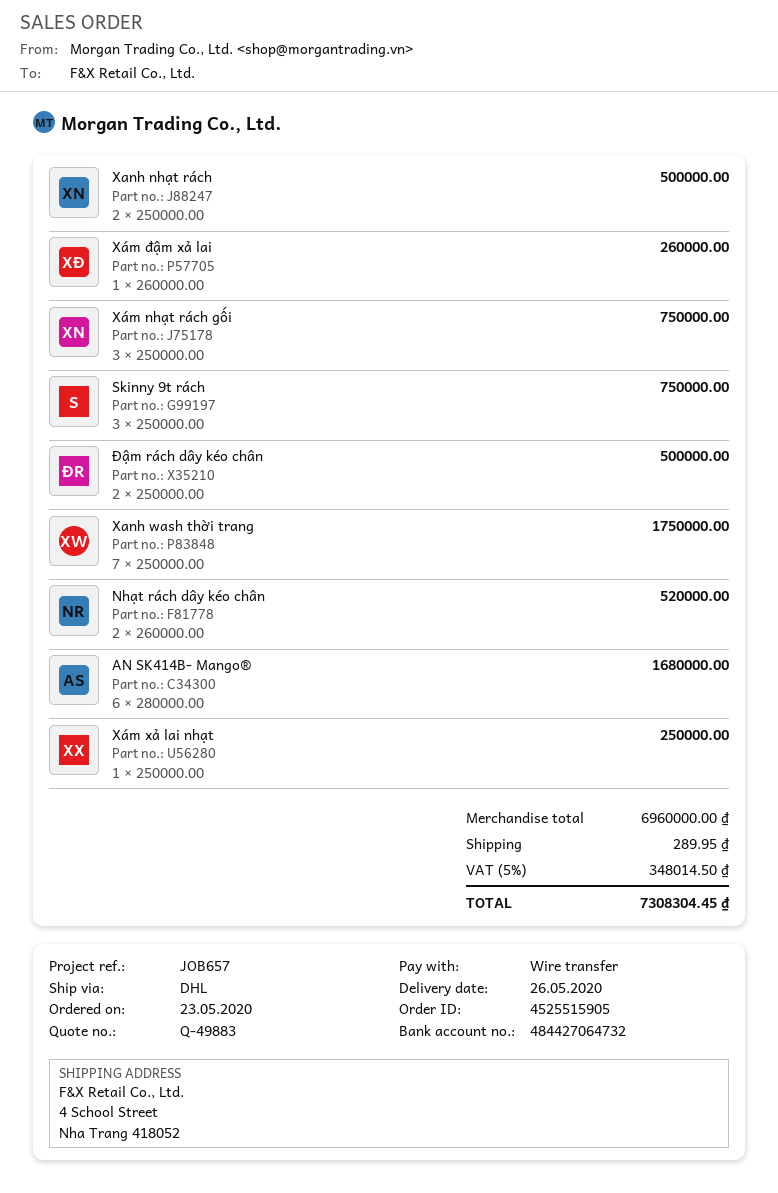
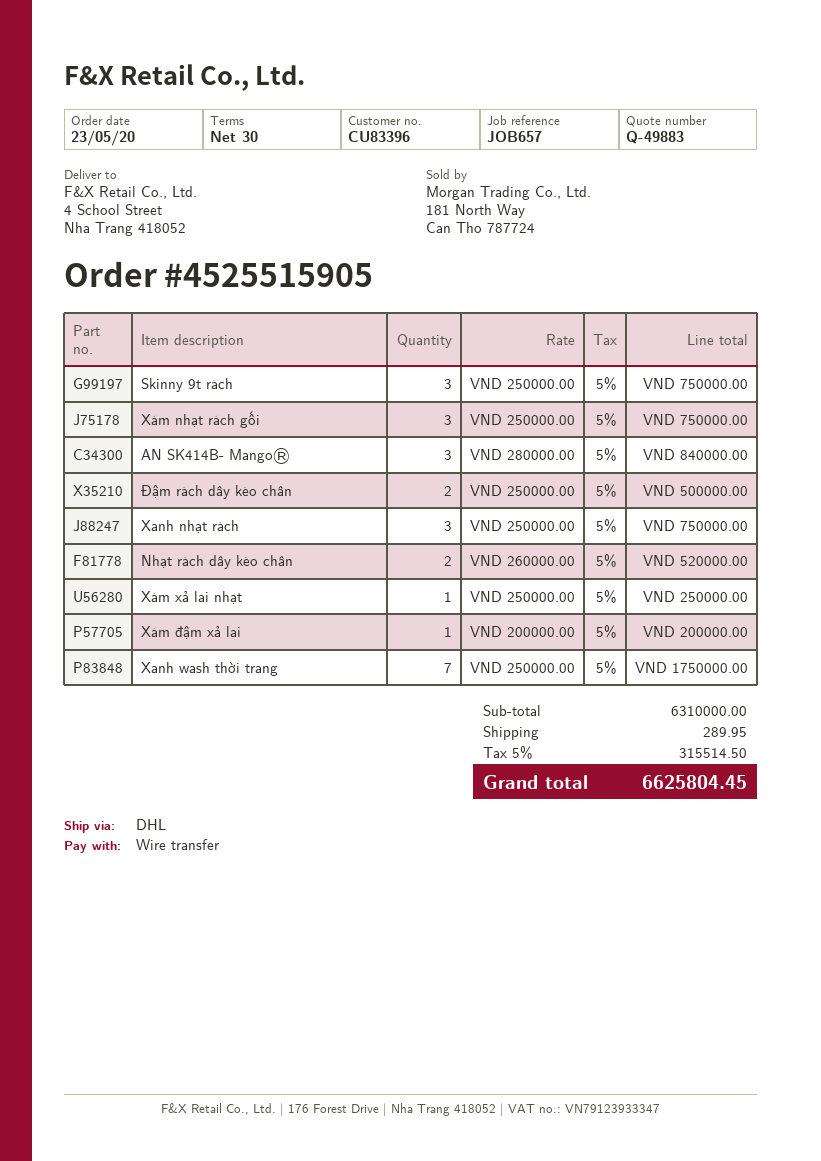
Xanh nhạt rách: 2 x 250000.00 = 500000.00 -> 3 x 250000.00 = 750000.00
Xám đậm xả lai: 1 x 260000.00 = 260000.00 -> 1 x 200000.00 = 200000.00
AN SK414B- Mango®: 6 x 280000.00 = 1680000.00 -> 3 x 280000.00 = 840000.00
subtotal: 6960000.00 -> 6310000.00
tax: 5% = 348014.50 -> 5% = 315514.50
total: 7308304.45 -> 6625804.45

